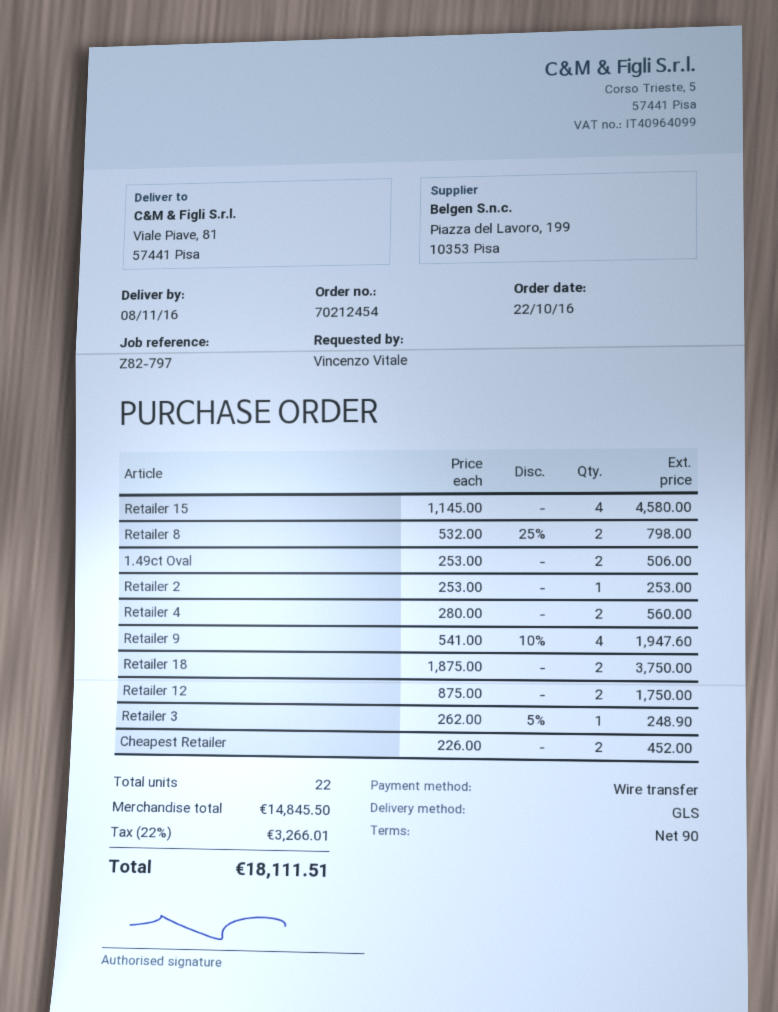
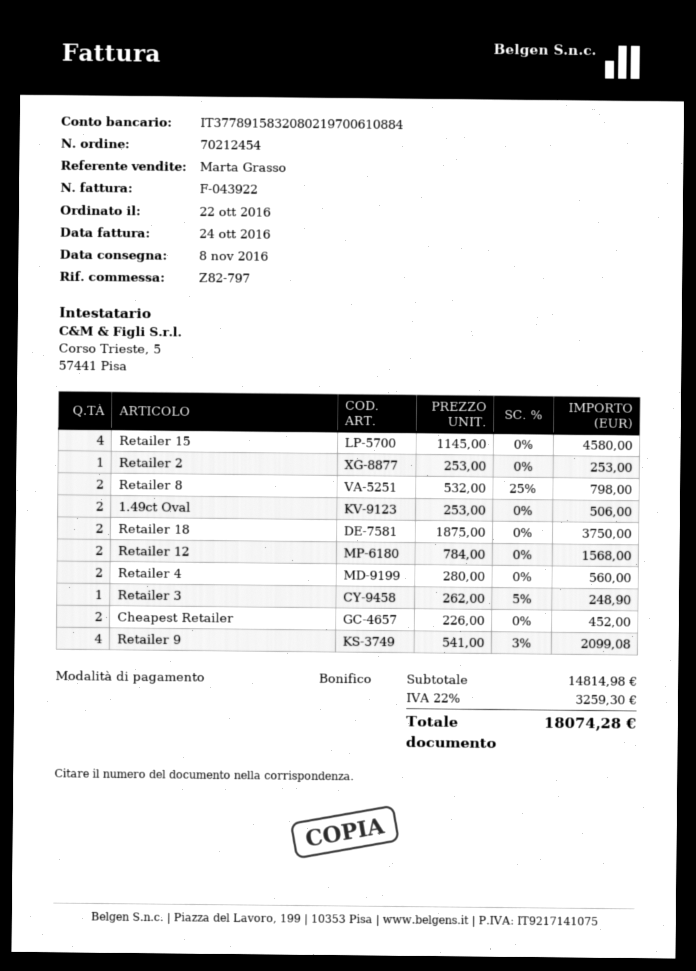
Retailer 9: 4 x 541.00 - 10% = 1947.60 -> 4 x 541.00 - 3% = 2099.08
Retailer 12: 2 x 875.00 = 1750.00 -> 2 x 784.00 = 1568.00
subtotal: 14845.50 -> 14814.98
tax: 22% = 3266.01 -> 22% = 3259.30
total: 18111.51 -> 18074.28

